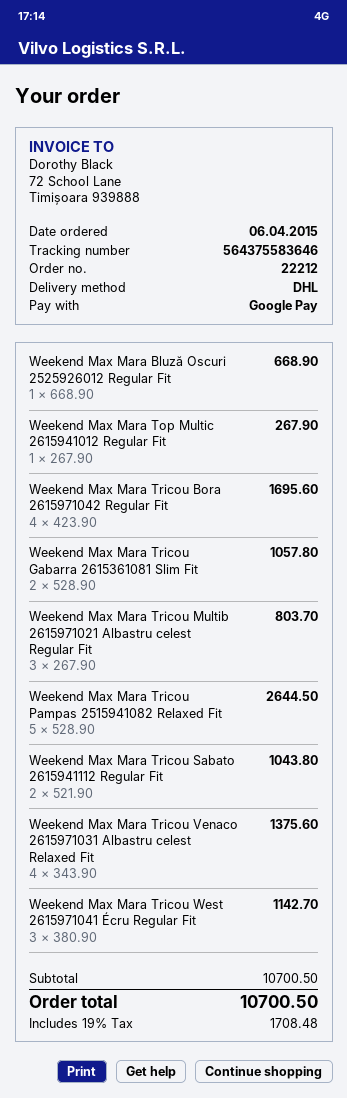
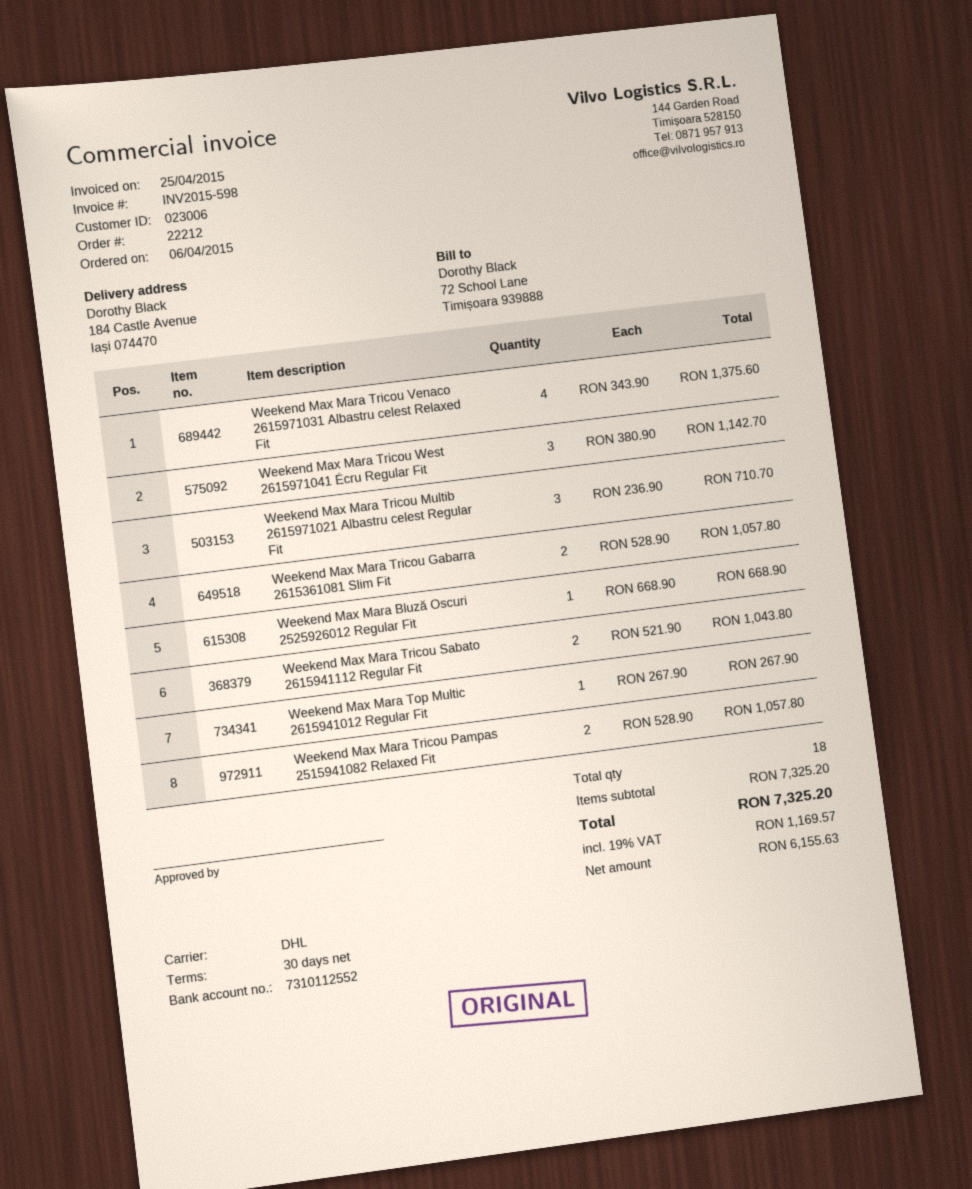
Weekend Max Mara Tricou Bora 2615971042 Regular Fit: 4 x 423.90 = 1695.60 -> none
Weekend Max Mara Tricou Multib 2615971021 Albastru celest Regular Fit: 3 x 267.90 = 803.70 -> 3 x 236.90 = 710.70
Weekend Max Mara Tricou Pampas 2515941082 Relaxed Fit: 5 x 528.90 = 2644.50 -> 2 x 528.90 = 1057.80
subtotal: 10700.50 -> 7325.20
tax: 19% = 1708.48 -> 19% = 1169.57
total: 10700.50 -> 7325.20

